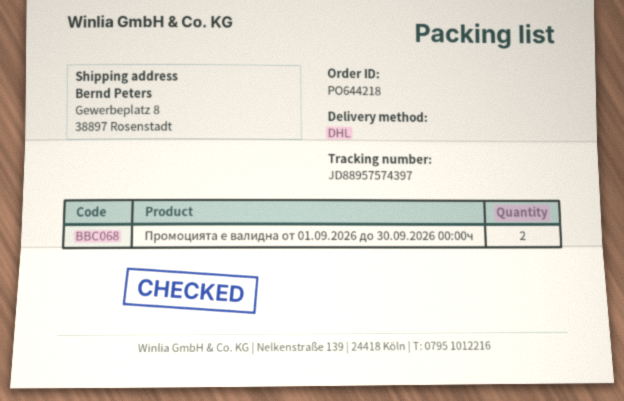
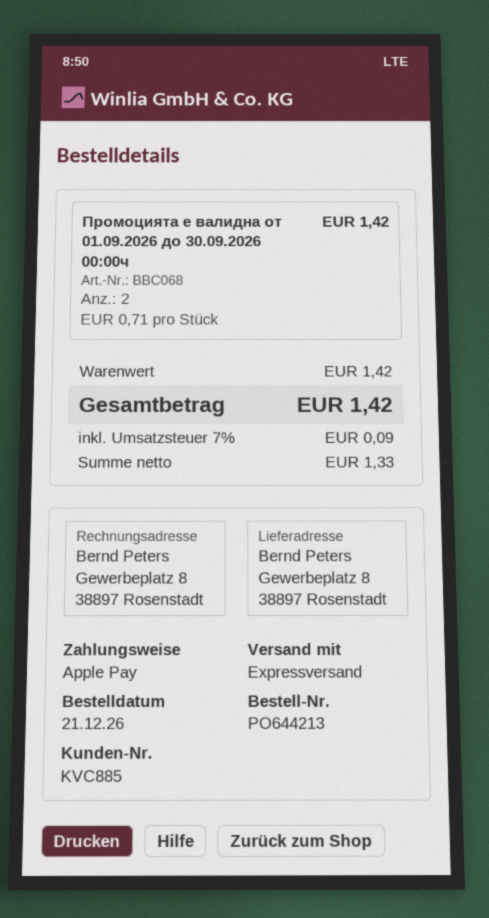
order number: PO644218 -> PO644213
shipping method: DHL -> express

